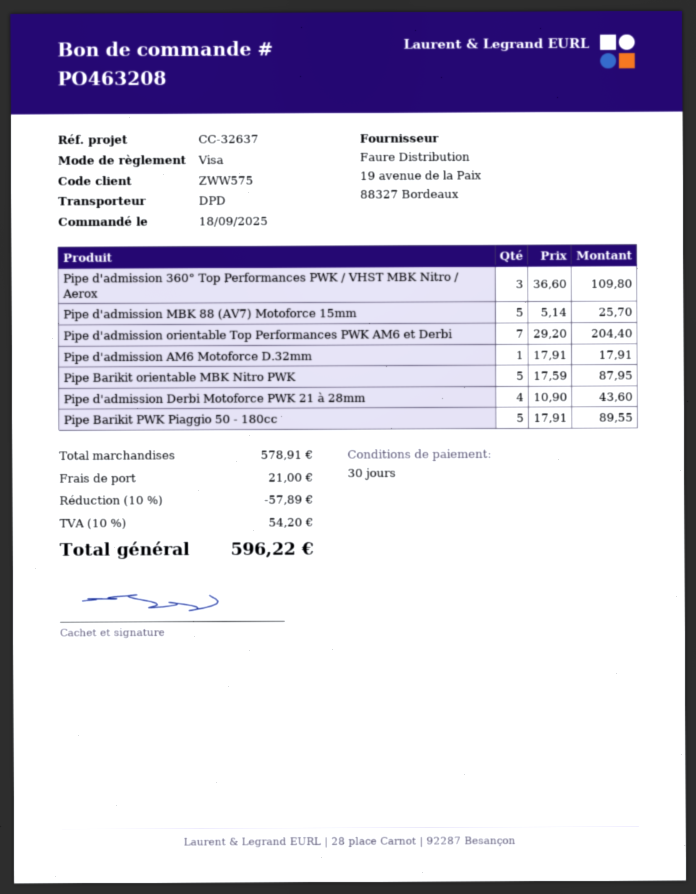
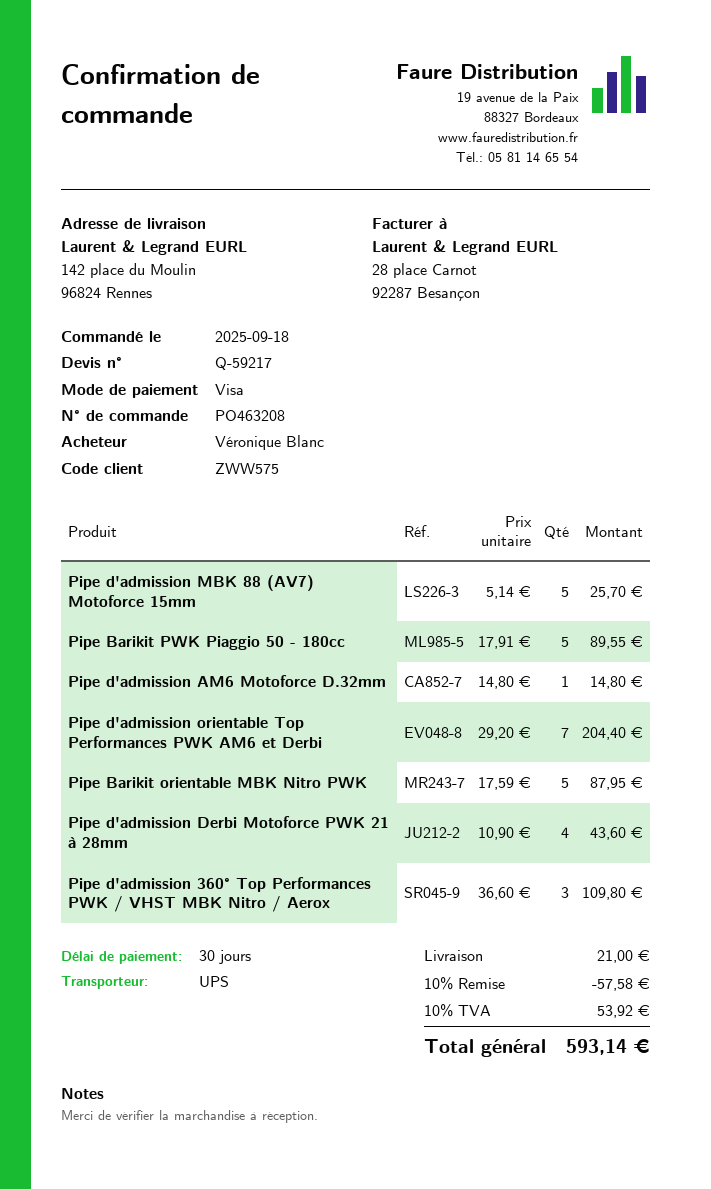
shipping method: DPD -> UPS
Pipe d'admission AM6 Motoforce D.32mm: 1 x 17.91 = 17.91 -> 1 x 14.80 = 14.80
discount: 10% = 57.89 -> 10% = 57.58
tax: 10% = 54.20 -> 10% = 53.92
total: 596.22 -> 593.14

